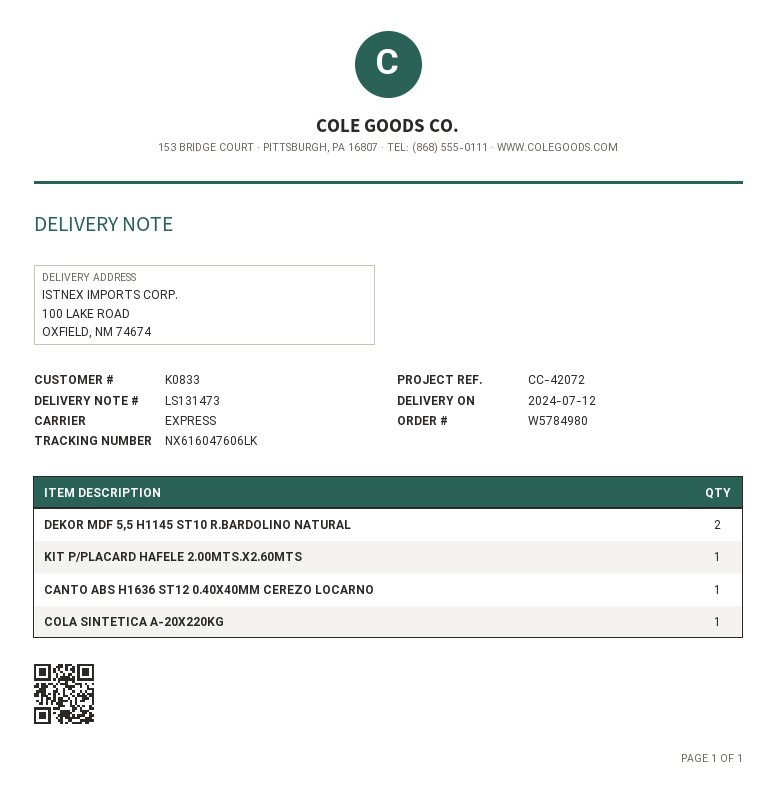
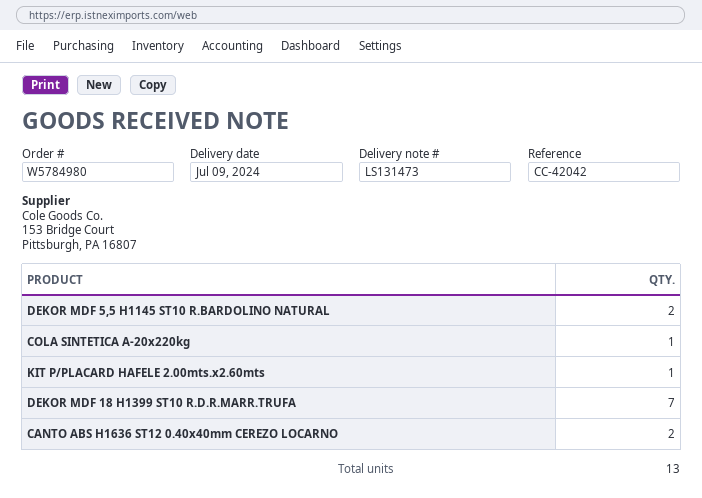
delivery date: 2024-07-12 -> 2024-07-09
reference: CC-42072 -> CC-42042
CANTO ABS H1636 ST12 0.40X40MM CEREZO LOCARNO: 1 -> 2
DEKOR MDF 18 H1399 ST10 R.D.R.MARR.TRUFA: none -> 7

